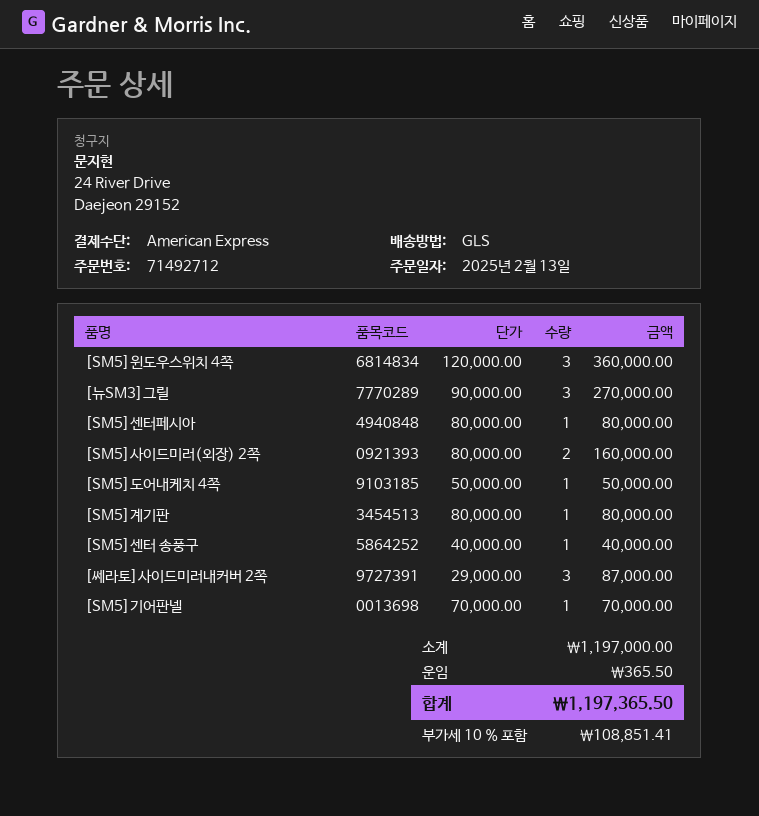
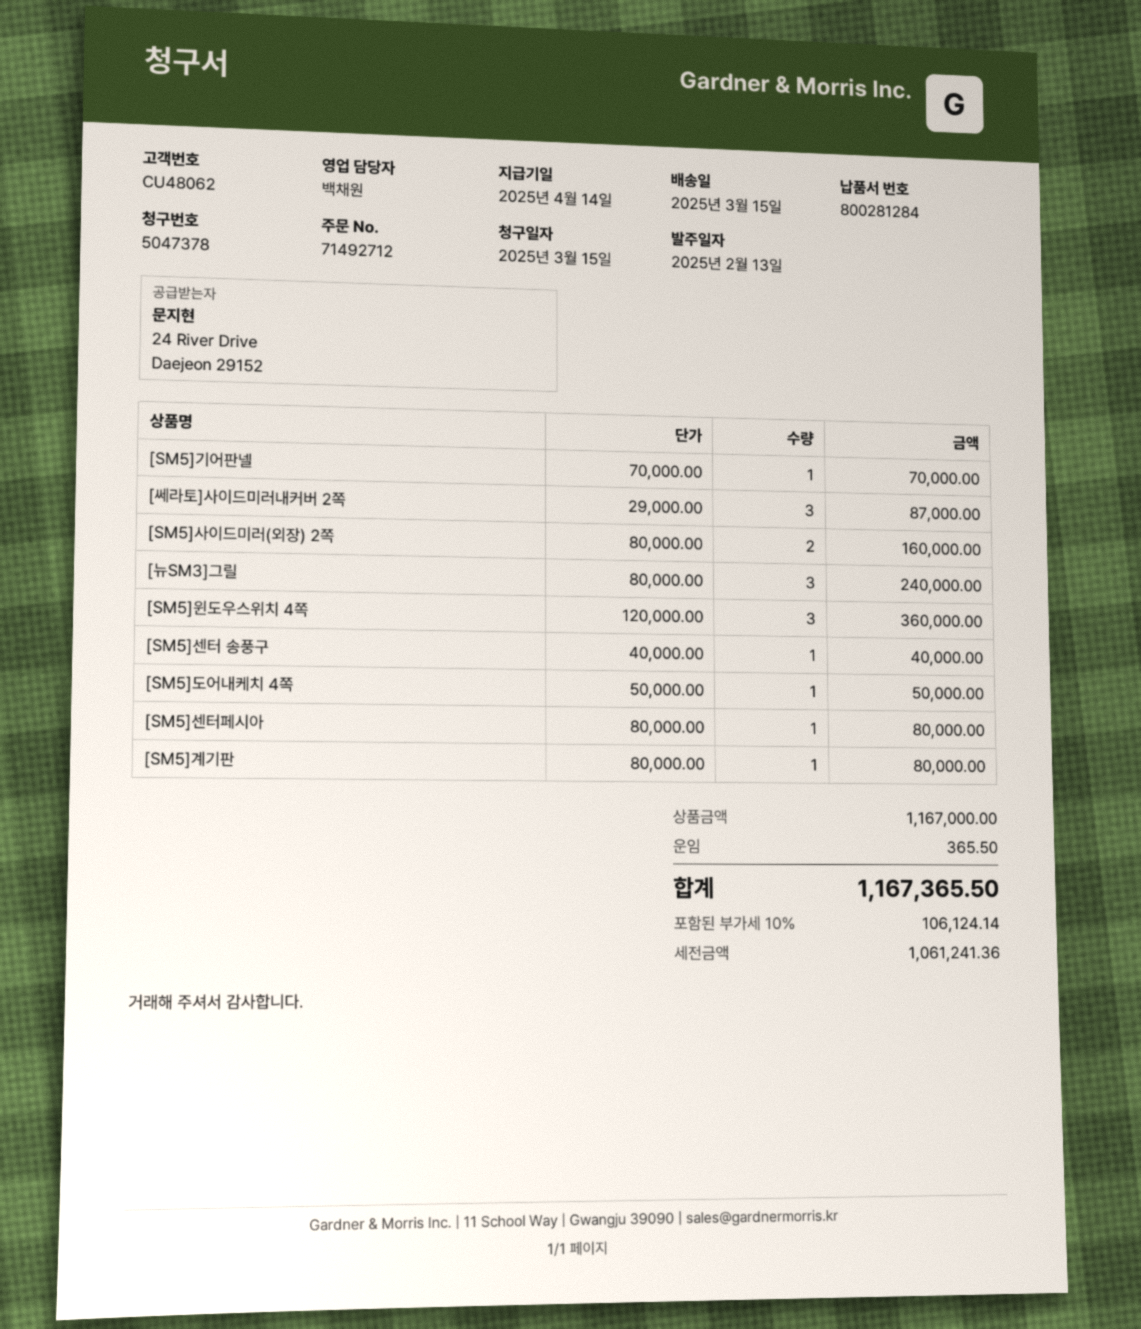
[뉴SM3]그릴: 3 x 90000.00 = 270000.00 -> 3 x 80000.00 = 240000.00
subtotal: 1197000.00 -> 1167000.00
tax: 10% = 108851.41 -> 10% = 106124.14
total: 1197365.50 -> 1167365.50

